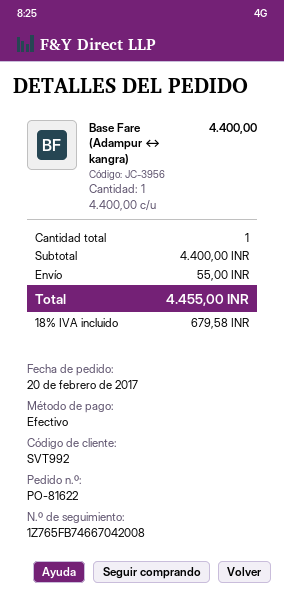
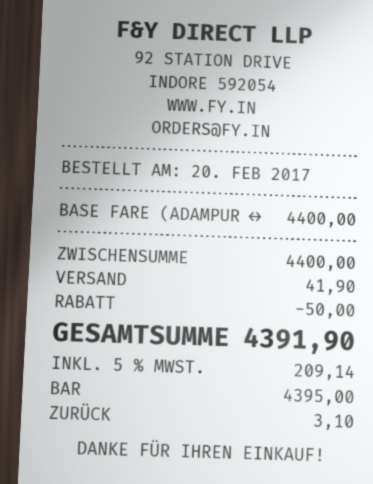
discount: none -> 50.00
shipping: 55.00 -> 41.90
tax: 18% = 679.58 -> 5% = 209.14
total: 4455.00 -> 4391.90

